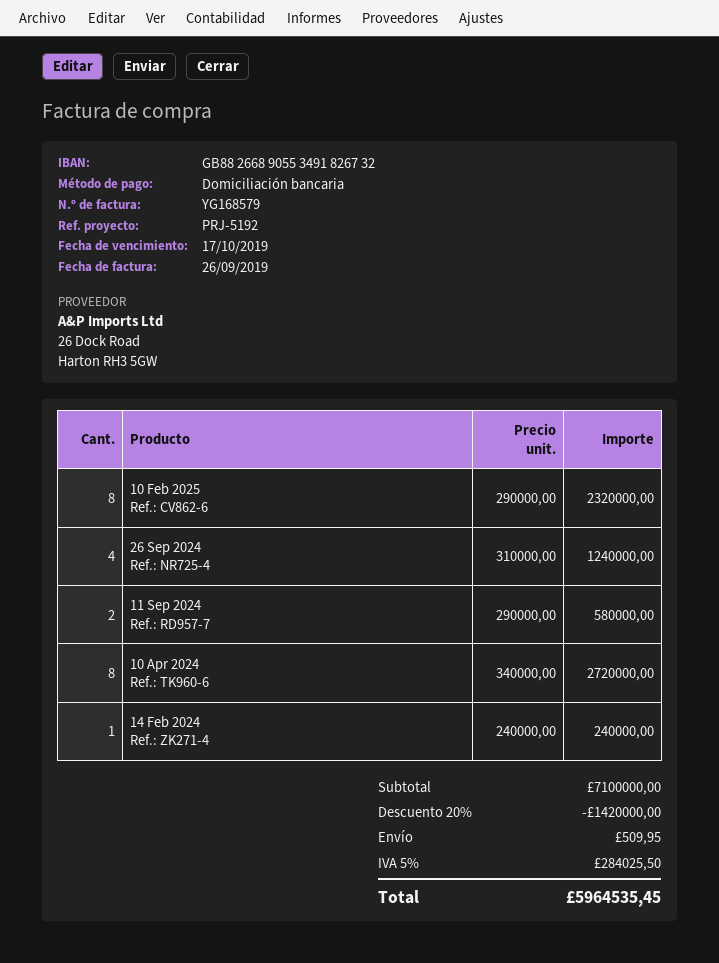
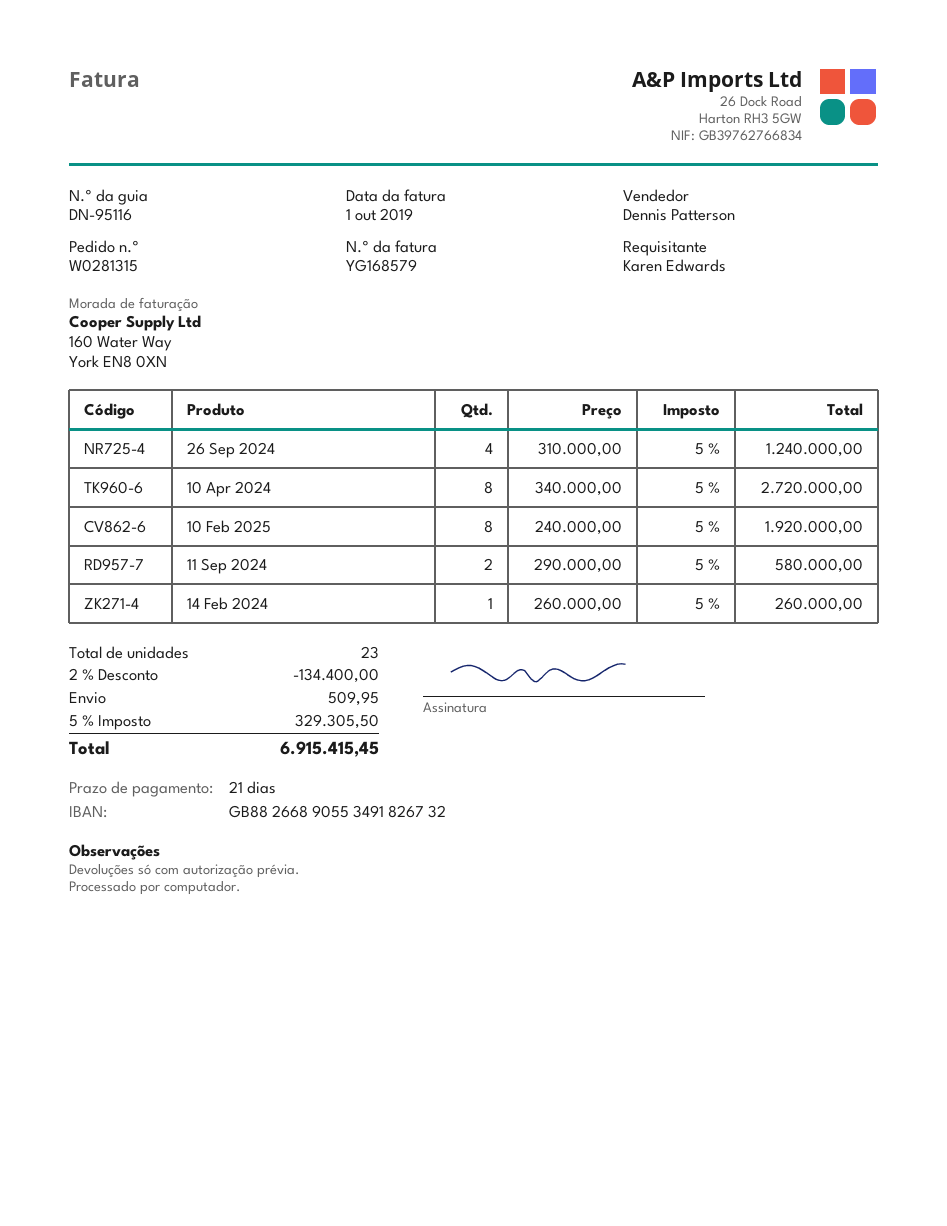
invoice date: 2019-09-26 -> 2019-10-01
10 Feb 2025: 8 x 290000.00 = 2320000.00 -> 8 x 240000.00 = 1920000.00
14 Feb 2024: 1 x 240000.00 = 240000.00 -> 1 x 260000.00 = 260000.00
discount: 20% = 1420000.00 -> 2% = 134400.00
tax: 5% = 284025.50 -> 5% = 329305.50
total: 5964535.45 -> 6915415.45

